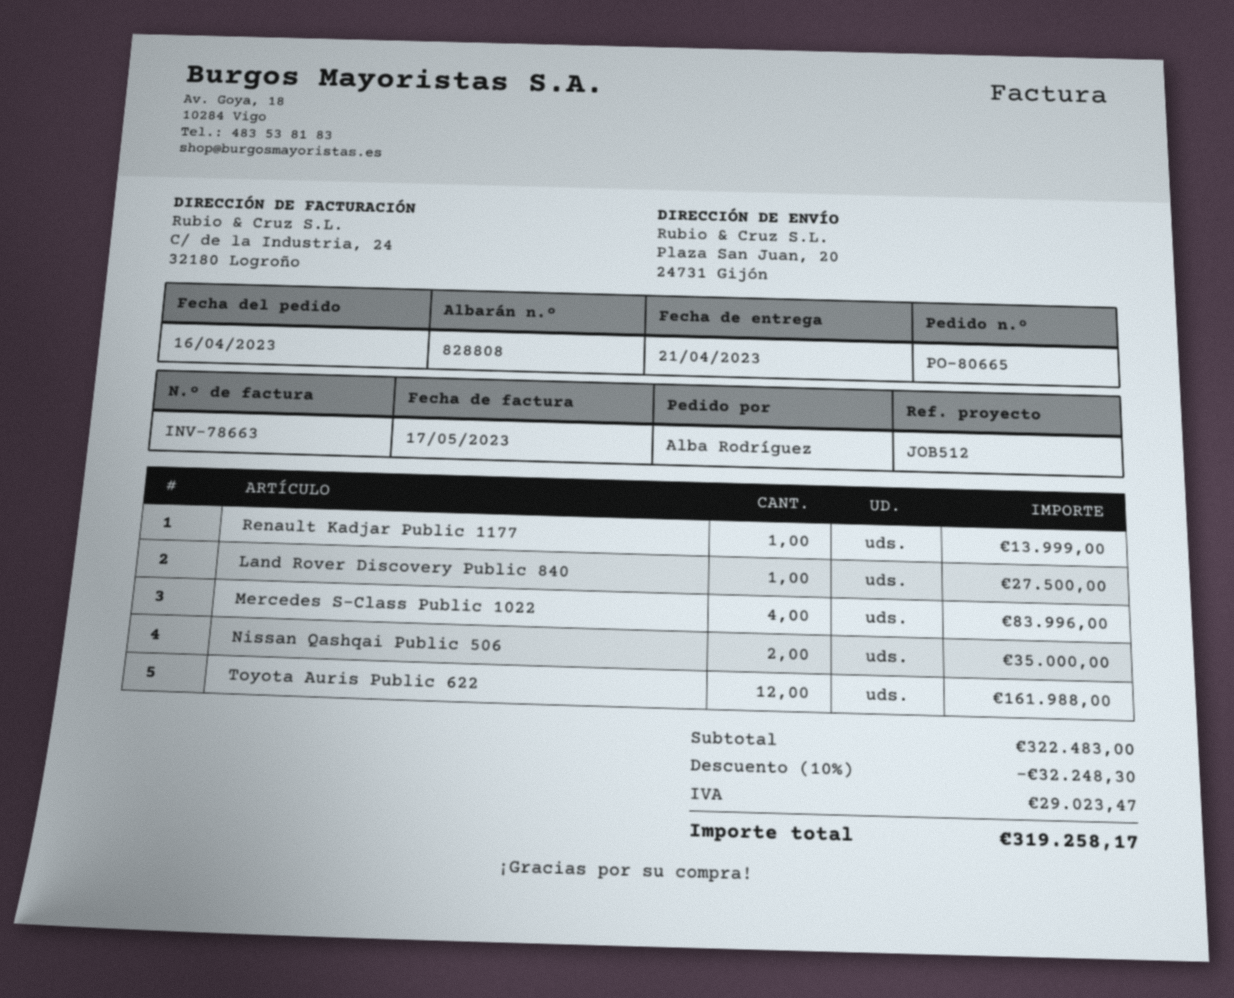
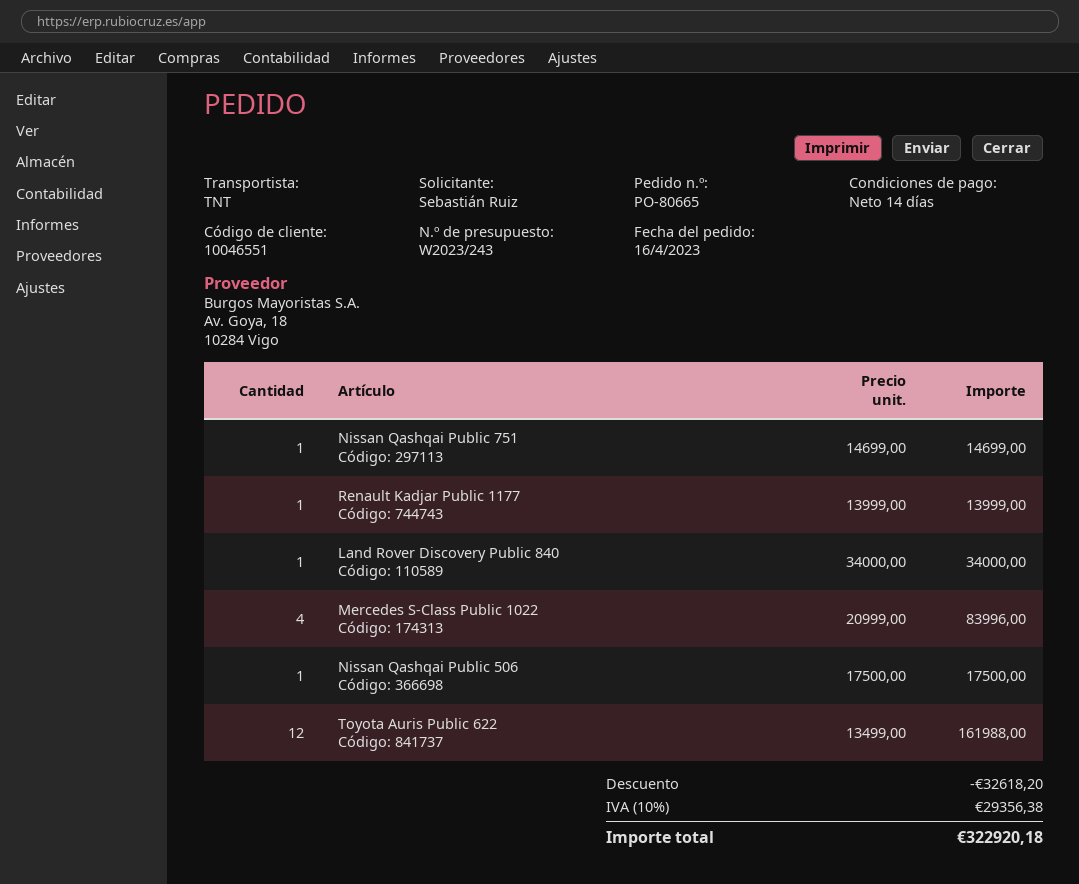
ordered by: Alba Rodríguez -> Sebastián Ruiz
Land Rover Discovery Public 840: 1 for 27500.00 -> 1 for 34000.00
Nissan Qashqai Public 506: 2 for 35000.00 -> 1 for 17500.00
Nissan Qashqai Public 751: none -> 1 for 14699.00
discount: 32248.30 -> 32618.20
tax: 29023.47 -> 29356.38
total: 319258.17 -> 322920.18

